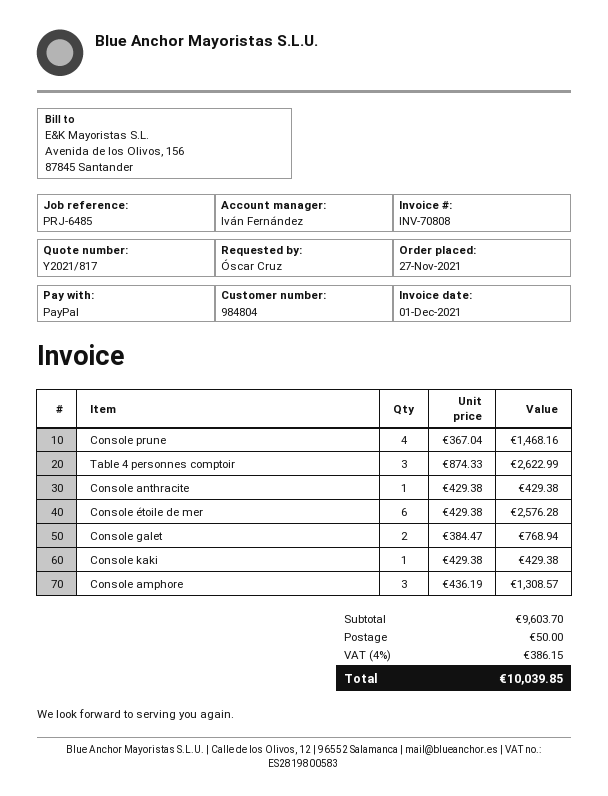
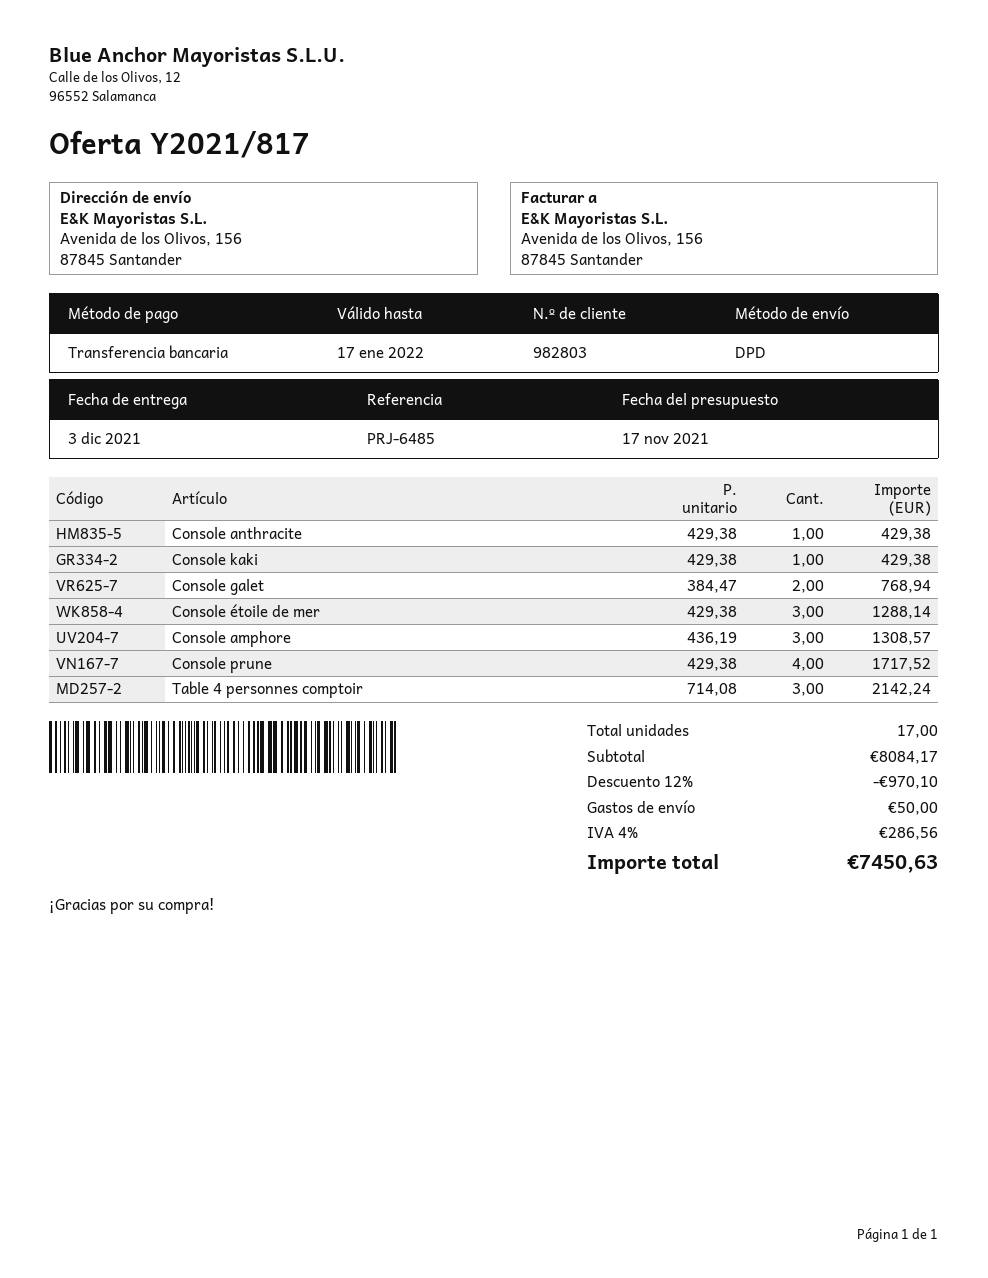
customer number: 984804 -> 982803
payment method: PayPal -> bank transfer
Console prune: 4 x 367.04 = 1468.16 -> 4 x 429.38 = 1717.52
Table 4 personnes comptoir: 3 x 874.33 = 2622.99 -> 3 x 714.08 = 2142.24
Console étoile de mer: 6 x 429.38 = 2576.28 -> 3 x 429.38 = 1288.14
subtotal: 9603.70 -> 8084.17
discount: none -> 12% = 970.10
tax: 4% = 386.15 -> 4% = 286.56
total: 10039.85 -> 7450.63

